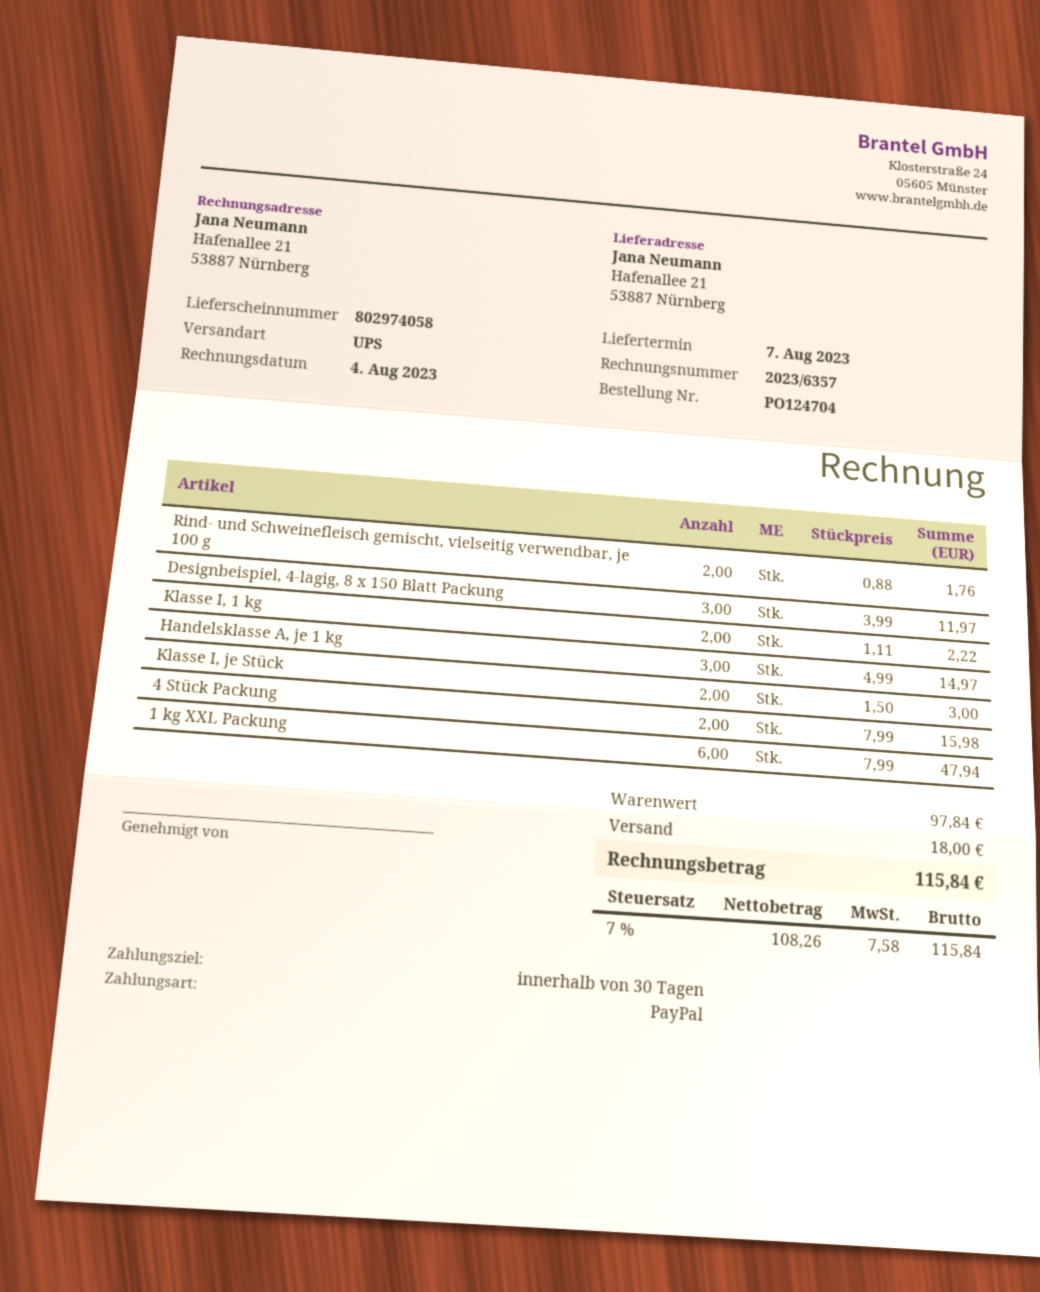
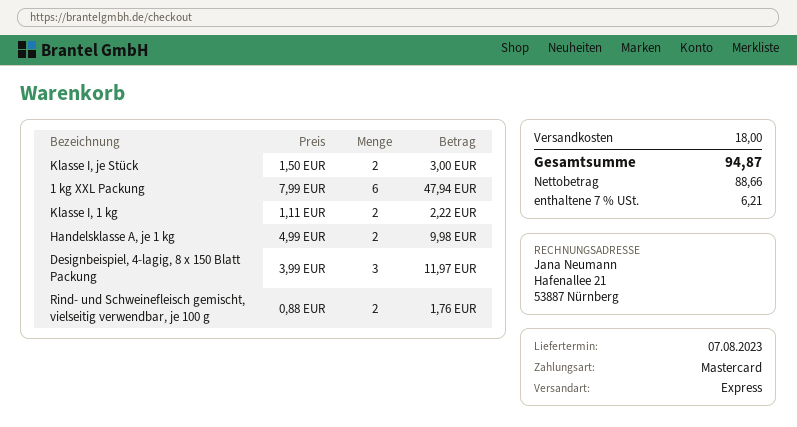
payment method: PayPal -> Mastercard
shipping method: UPS -> express
Handelsklasse A, je 1 kg: 3 x 4.99 = 14.97 -> 2 x 4.99 = 9.98
4 Stück Packung: 2 x 7.99 = 15.98 -> none
net: 108.26 -> 88.66
tax: 7% = 7.58 -> 7% = 6.21
total: 115.84 -> 94.87

